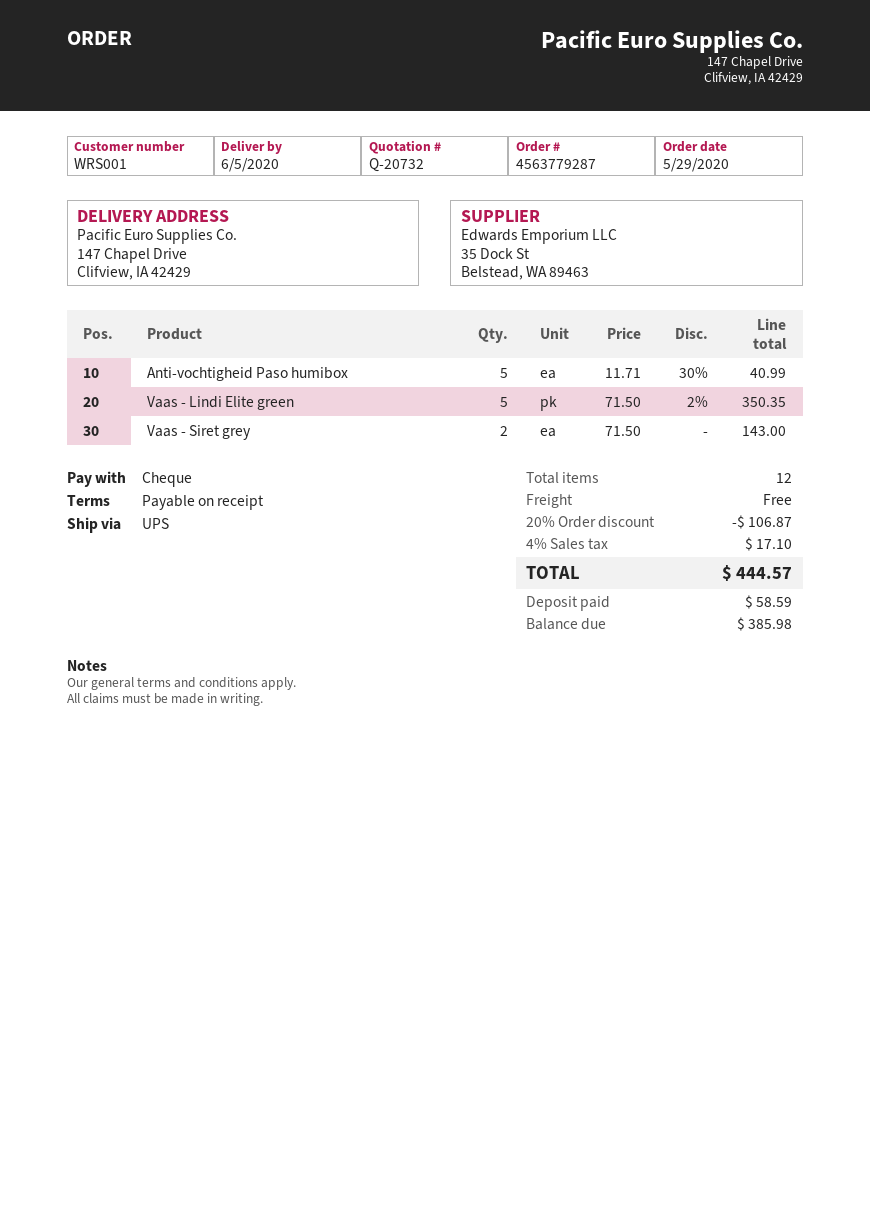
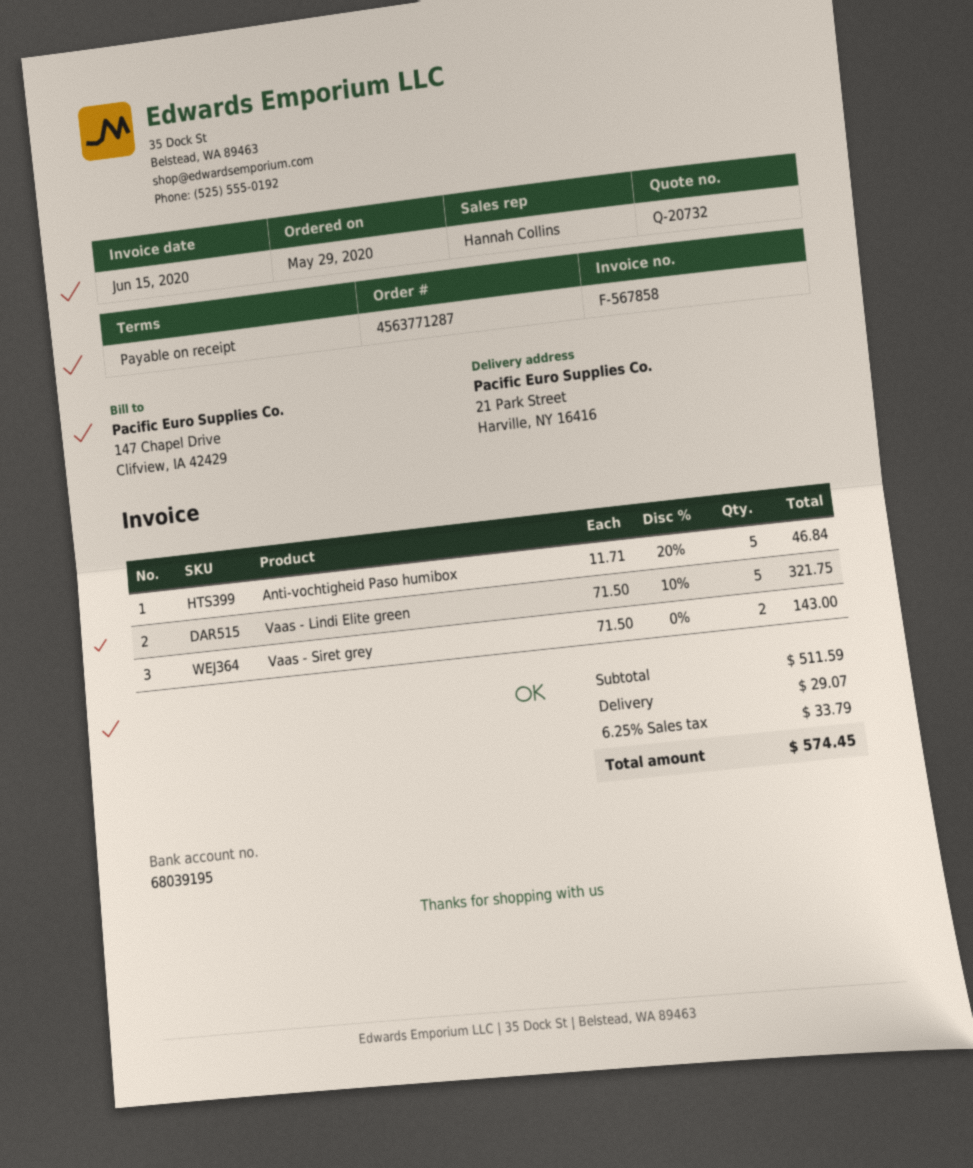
order number: 4563779287 -> 4563771287
ship to: 147 Chapel Drive, Clifview, IA 42429 -> 21 Park Street, Harville, NY 16416
Anti-vochtigheid Paso humibox: 5 x 11.71 - 30% = 40.99 -> 5 x 11.71 - 20% = 46.84
Vaas - Lindi Elite green: 5 x 71.50 - 2% = 350.35 -> 5 x 71.50 - 10% = 321.75
discount: 20% = 106.87 -> none
shipping: 0.00 -> 29.07
tax: 4% = 17.10 -> 6.25% = 33.79
total: 444.57 -> 574.45

